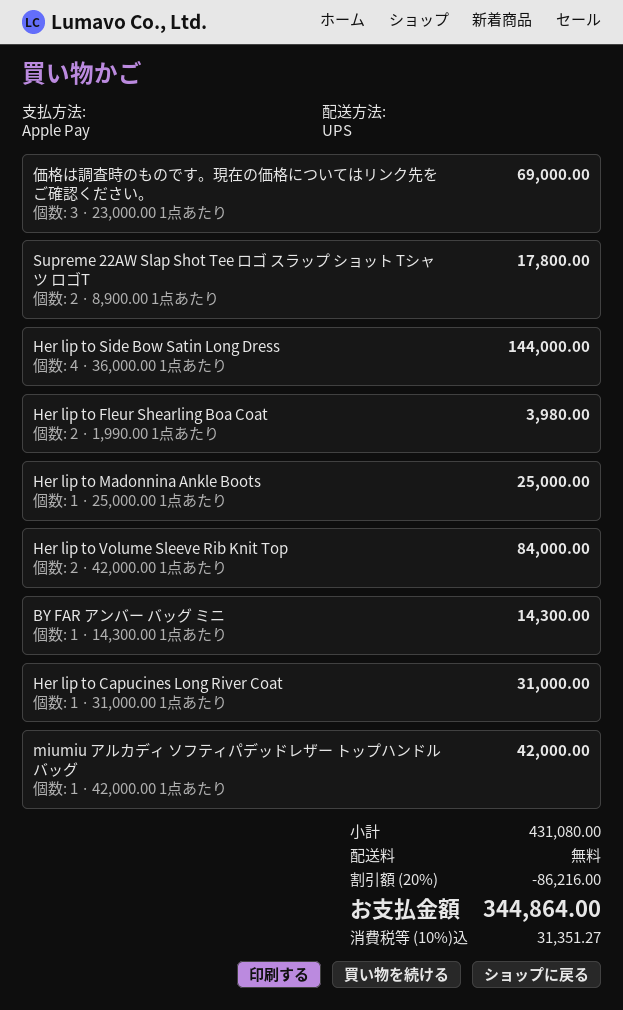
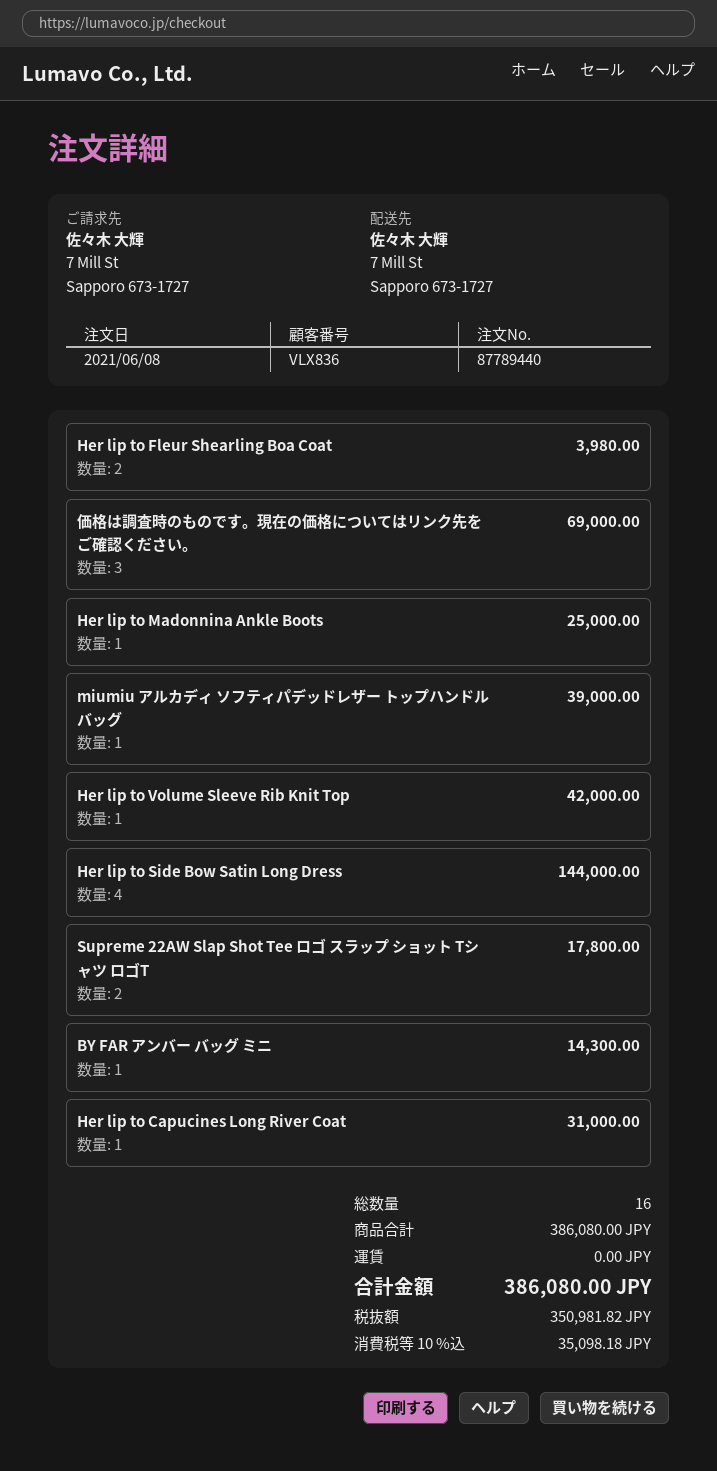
Her lip to Volume Sleeve Rib Knit Top: 2 for 84000.00 -> 1 for 42000.00
miumiu アルカディ ソフティパデッドレザー トップハンドルバッグ: 1 for 42000.00 -> 1 for 39000.00
subtotal: 431080.00 -> 386080.00
discount: 20% = 86216.00 -> none
tax: 10% = 31351.27 -> 10% = 35098.18
total: 344864.00 -> 386080.00

